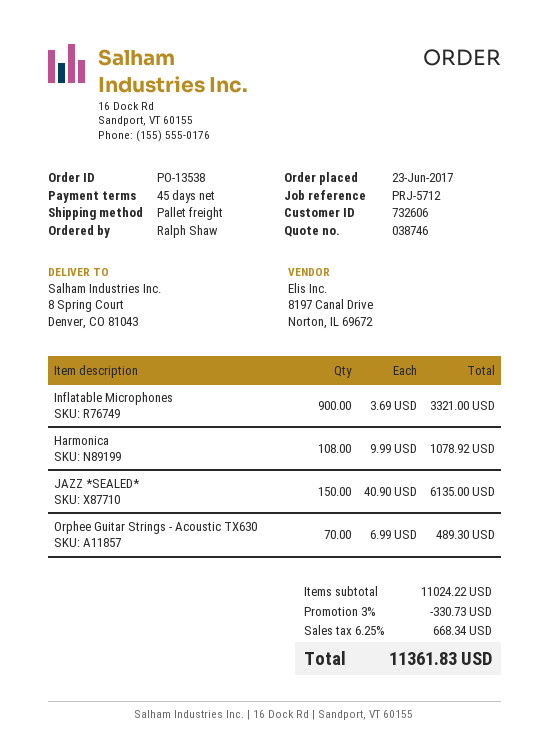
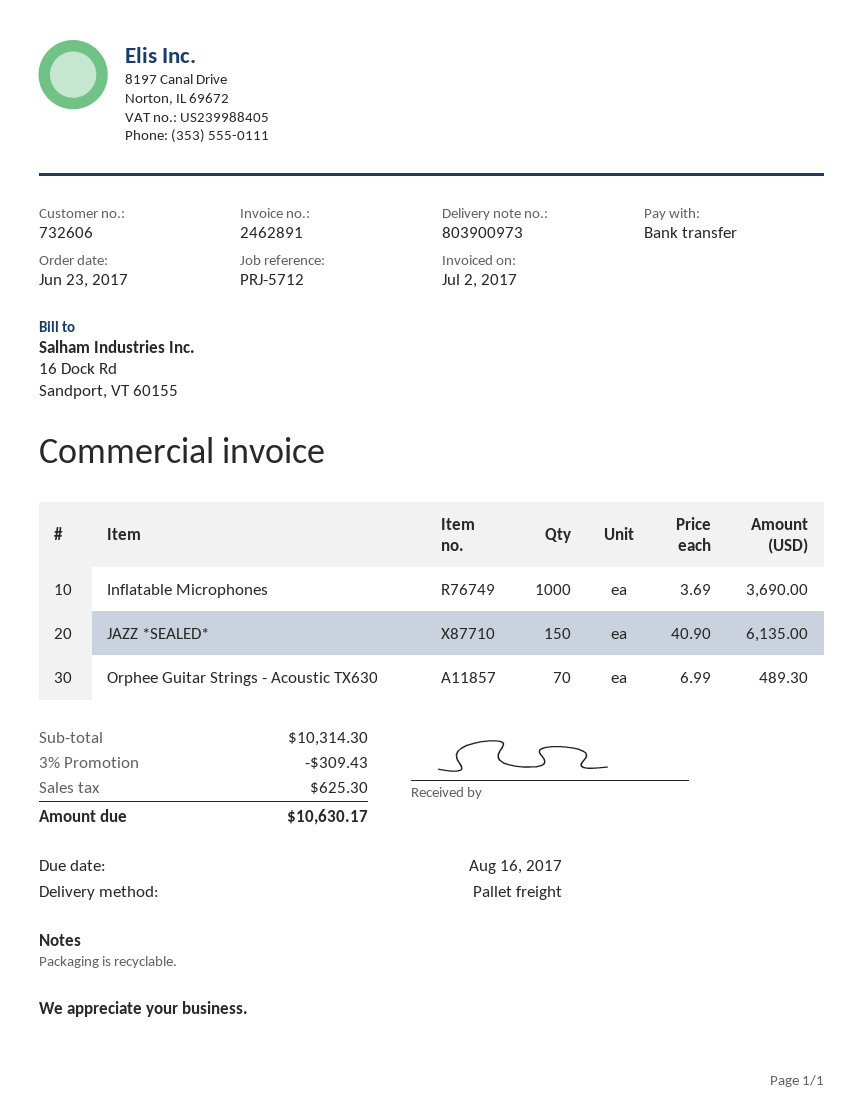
Inflatable Microphones: 900 x 3.69 = 3321.00 -> 1000 x 3.69 = 3690.00
Harmonica: 108 x 9.99 = 1078.92 -> none
subtotal: 11024.22 -> 10314.30
discount: 3% = 330.73 -> 3% = 309.43
tax: 668.34 -> 625.30
total: 11361.83 -> 10630.17

